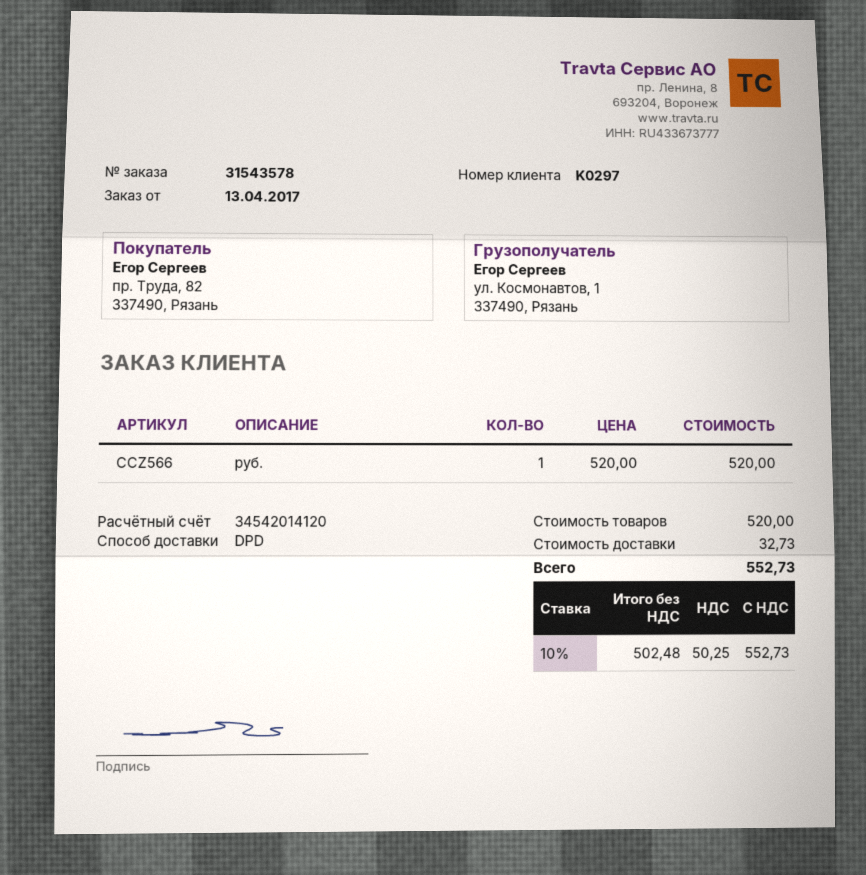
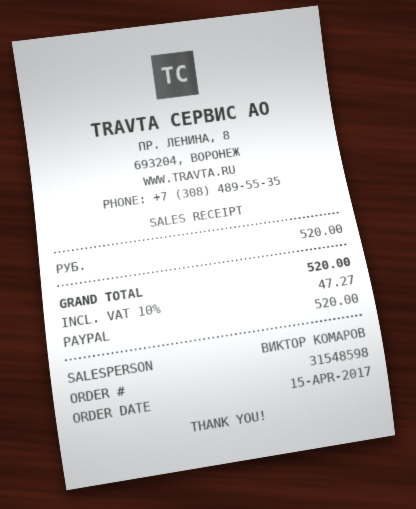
order number: 31543578 -> 31548598
order date: 2017-04-13 -> 2017-04-15
shipping: 32.73 -> none
tax: 10% = 50.25 -> 10% = 47.27
total: 552.73 -> 520.00

